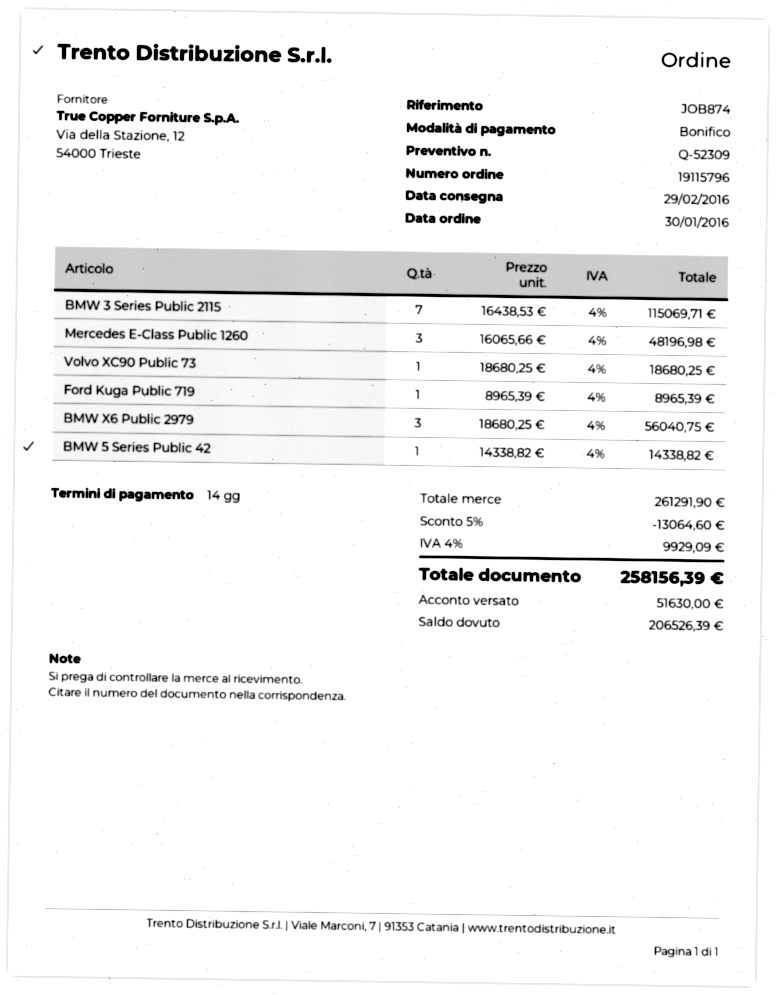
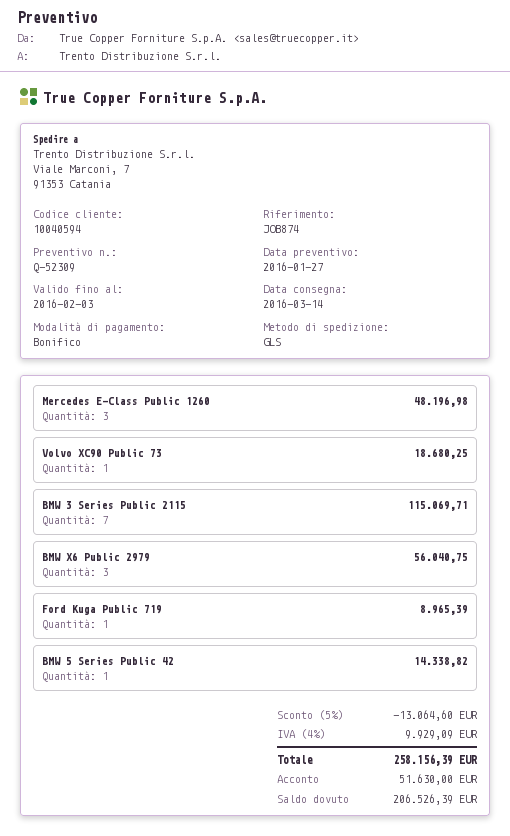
delivery date: 2016-02-29 -> 2016-03-14

